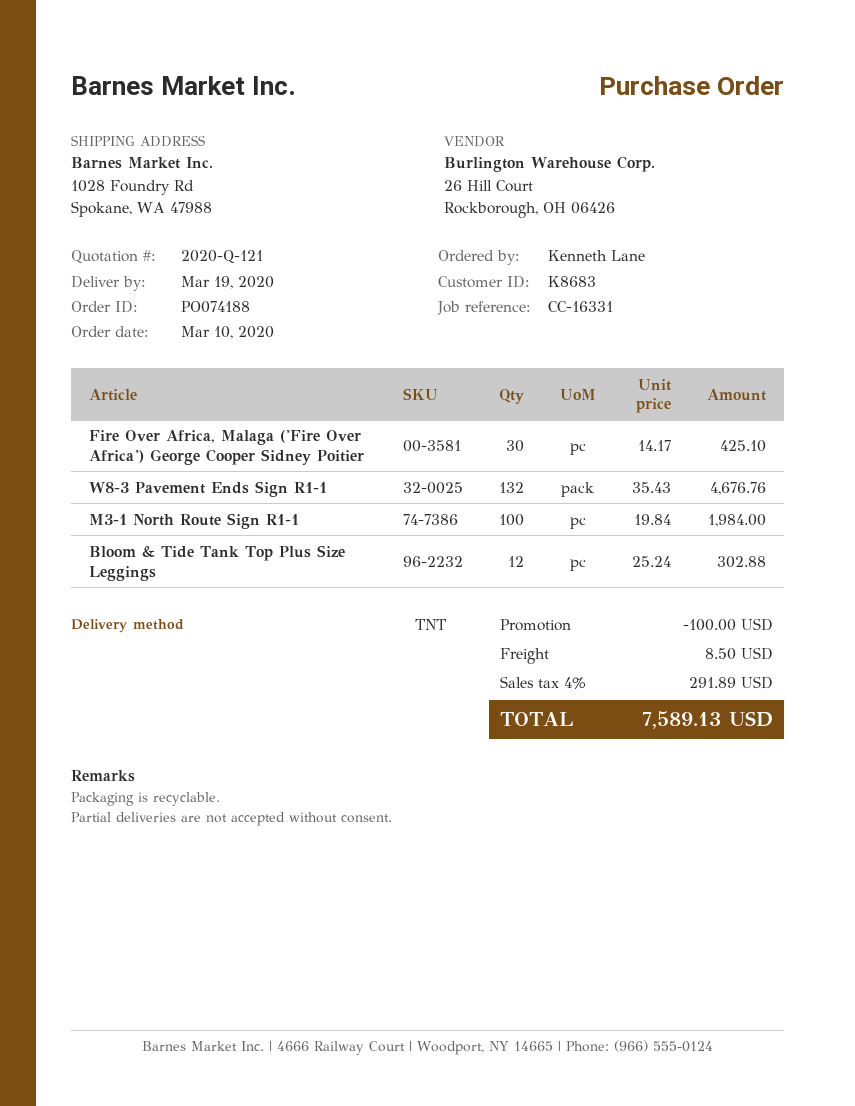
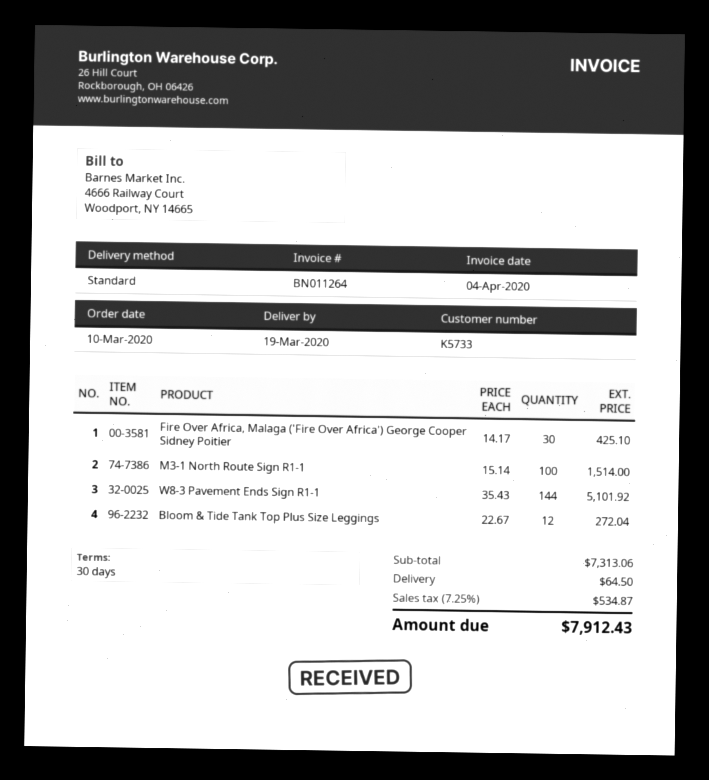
customer number: K8683 -> K5733
shipping method: TNT -> standard
W8-3 Pavement Ends Sign R1-1: 132 x 35.43 = 4676.76 -> 144 x 35.43 = 5101.92
M3-1 North Route Sign R1-1: 100 x 19.84 = 1984.00 -> 100 x 15.14 = 1514.00
Bloom & Tide Tank Top Plus Size Leggings: 12 x 25.24 = 302.88 -> 12 x 22.67 = 272.04
discount: 100.00 -> none
shipping: 8.50 -> 64.50
tax: 4% = 291.89 -> 7.25% = 534.87
total: 7589.13 -> 7912.43

